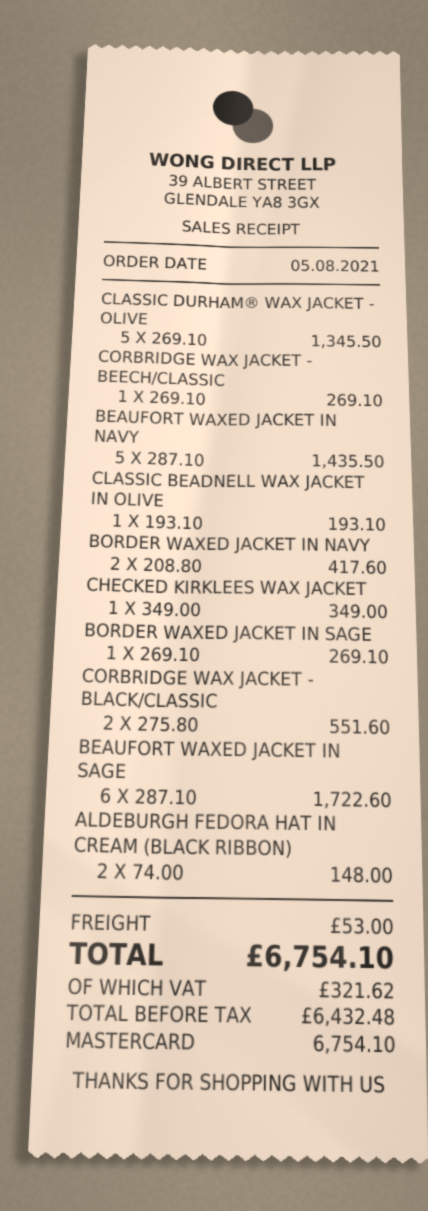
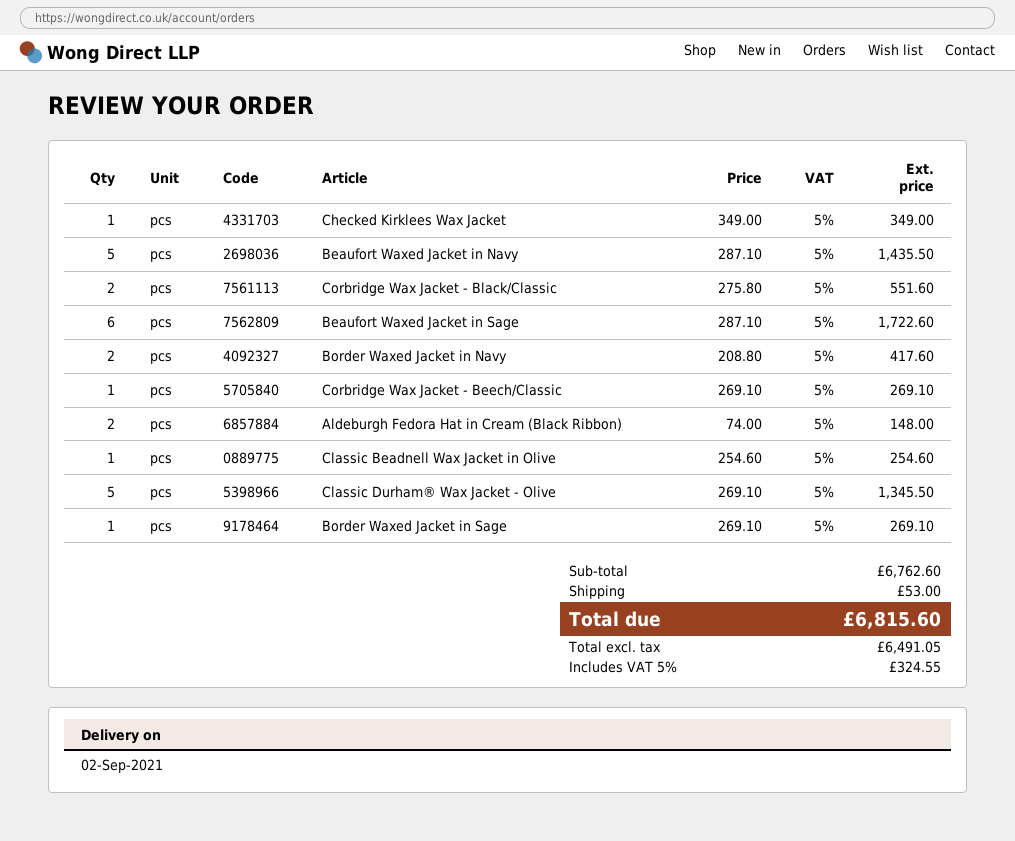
CLASSIC BEADNELL WAX JACKET IN OLIVE: 1 x 193.10 = 193.10 -> 1 x 254.60 = 254.60
net: 6432.48 -> 6491.05
tax: 321.62 -> 324.55
total: 6754.10 -> 6815.60

